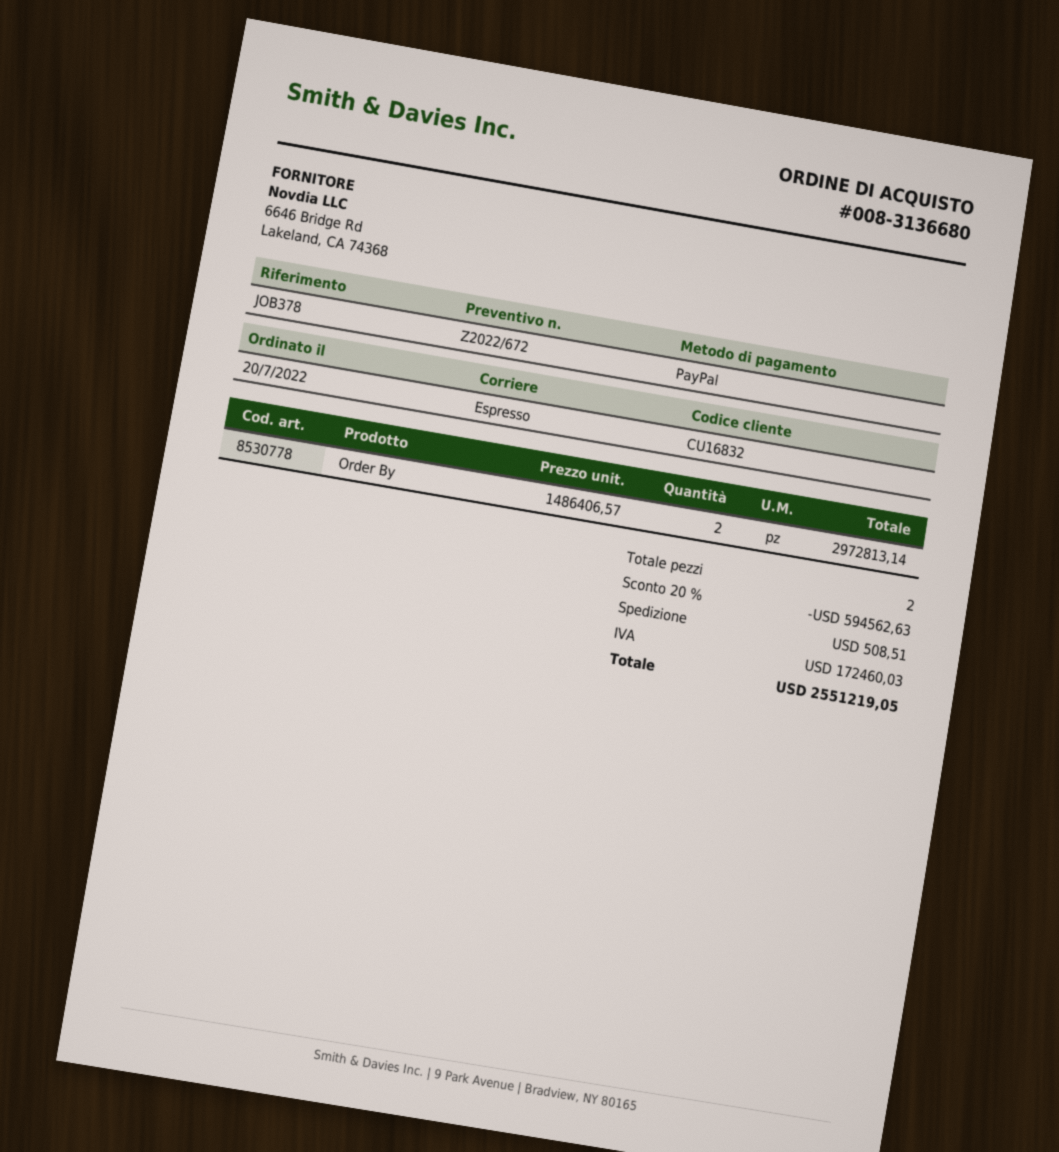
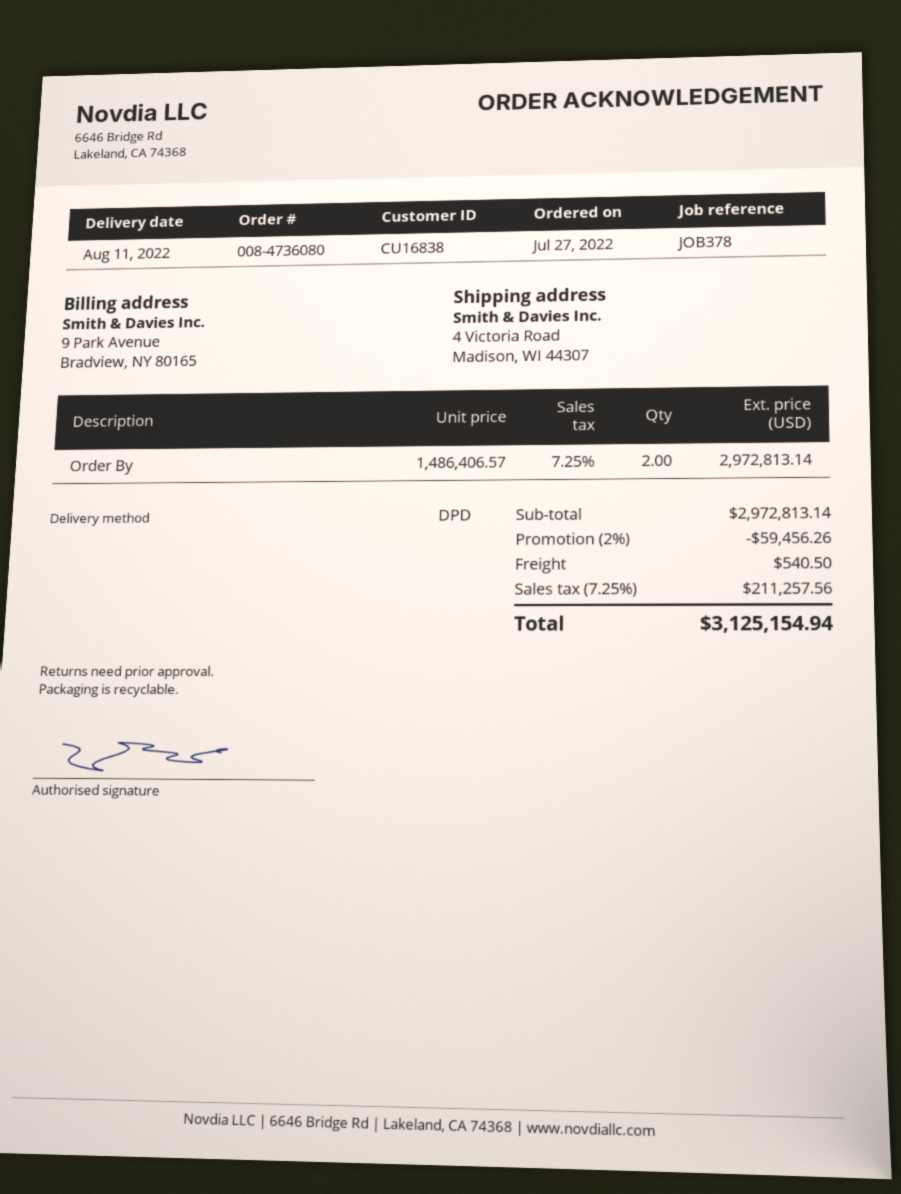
order number: 008-3136680 -> 008-4736080
order date: 2022-07-20 -> 2022-07-27
customer number: CU16832 -> CU16838
shipping method: express -> DPD
discount: 20% = 594562.63 -> 2% = 59456.26
shipping: 508.51 -> 540.50
tax: 172460.03 -> 211257.56
total: 2551219.05 -> 3125154.94

